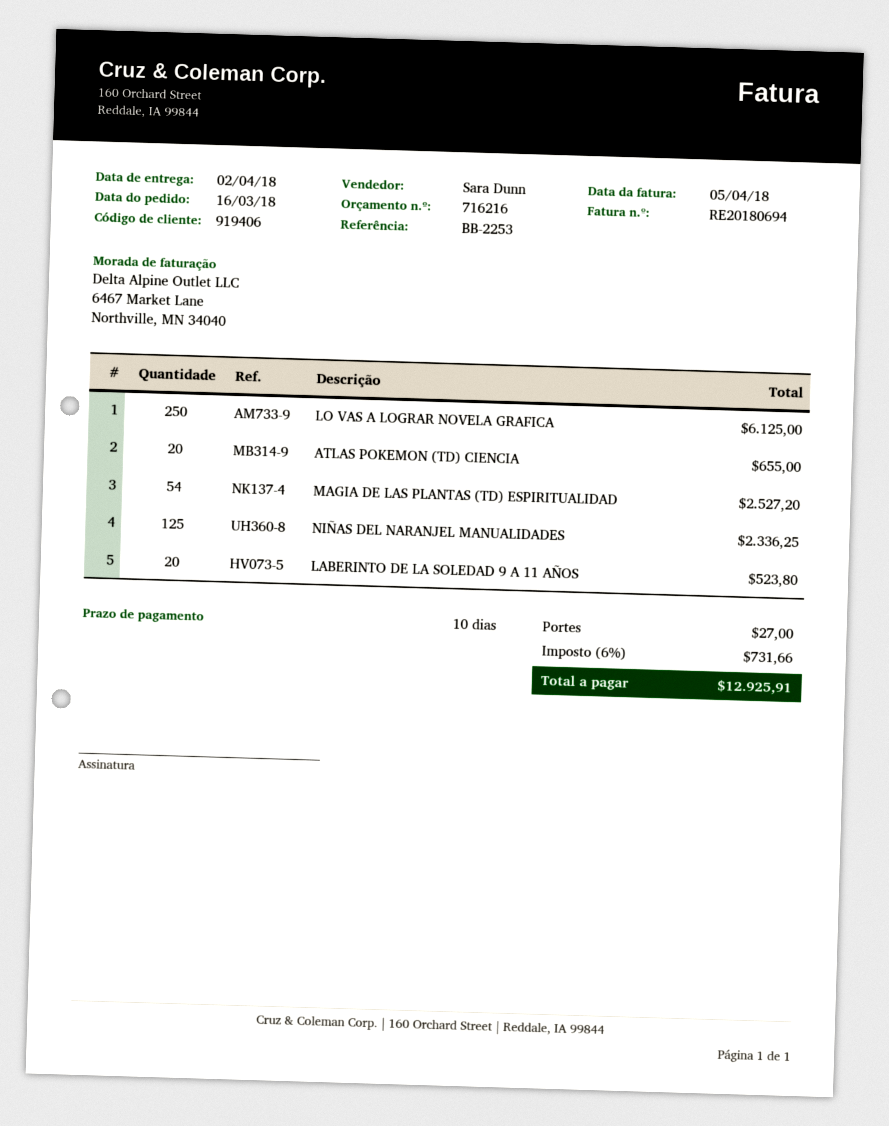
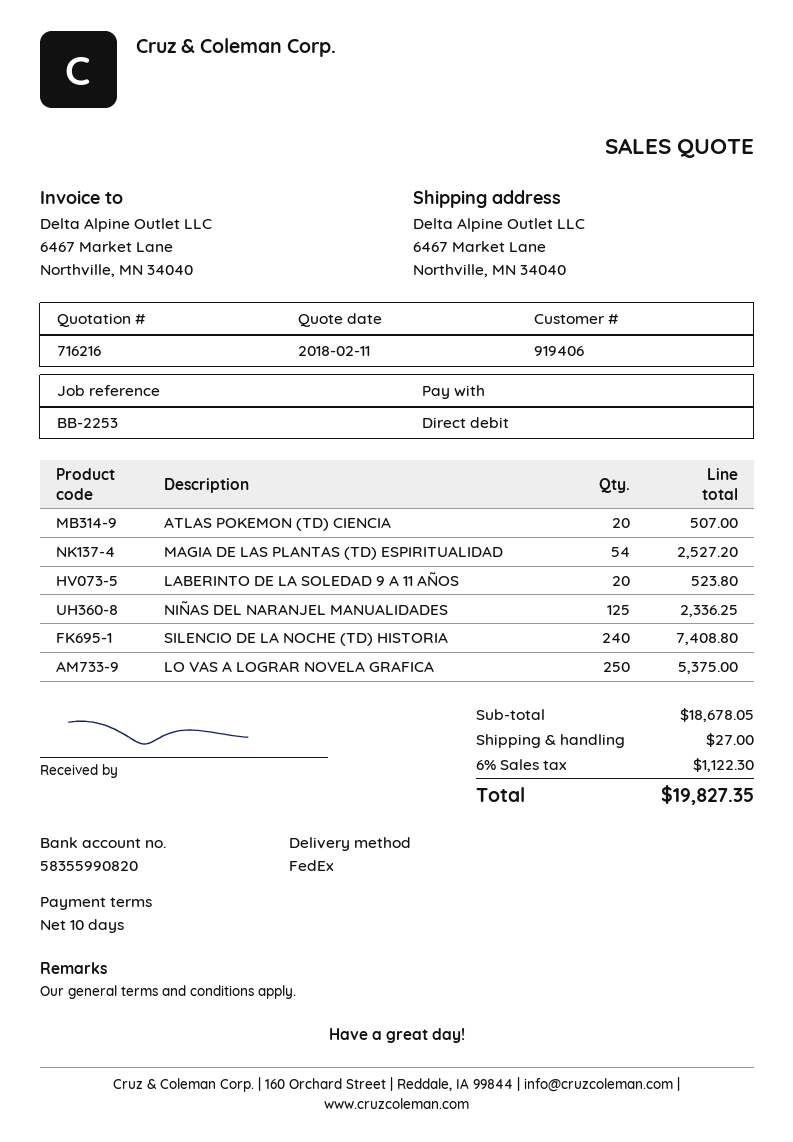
LO VAS A LOGRAR NOVELA GRAFICA: 250 for 6125.00 -> 250 for 5375.00
ATLAS POKEMON (TD) CIENCIA: 20 for 655.00 -> 20 for 507.00
SILENCIO DE LA NOCHE (TD) HISTORIA: none -> 240 for 7408.80
tax: 6% = 731.66 -> 6% = 1122.30
total: 12925.91 -> 19827.35

